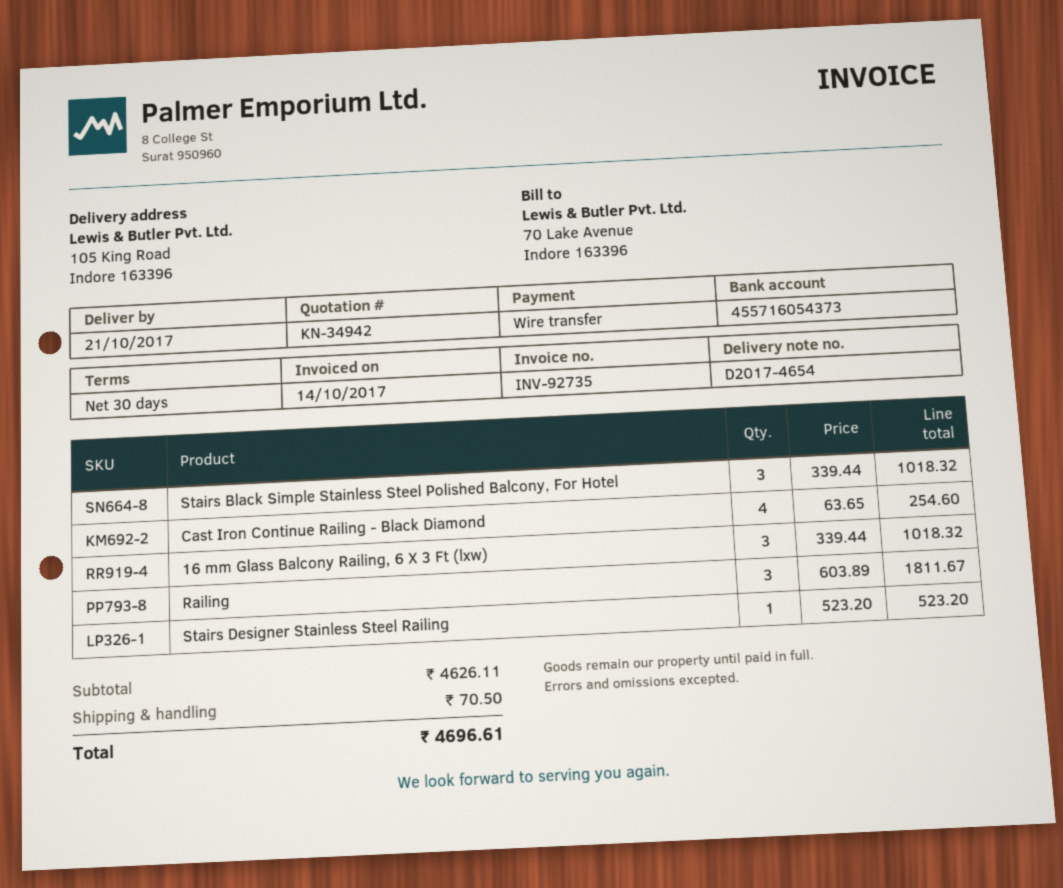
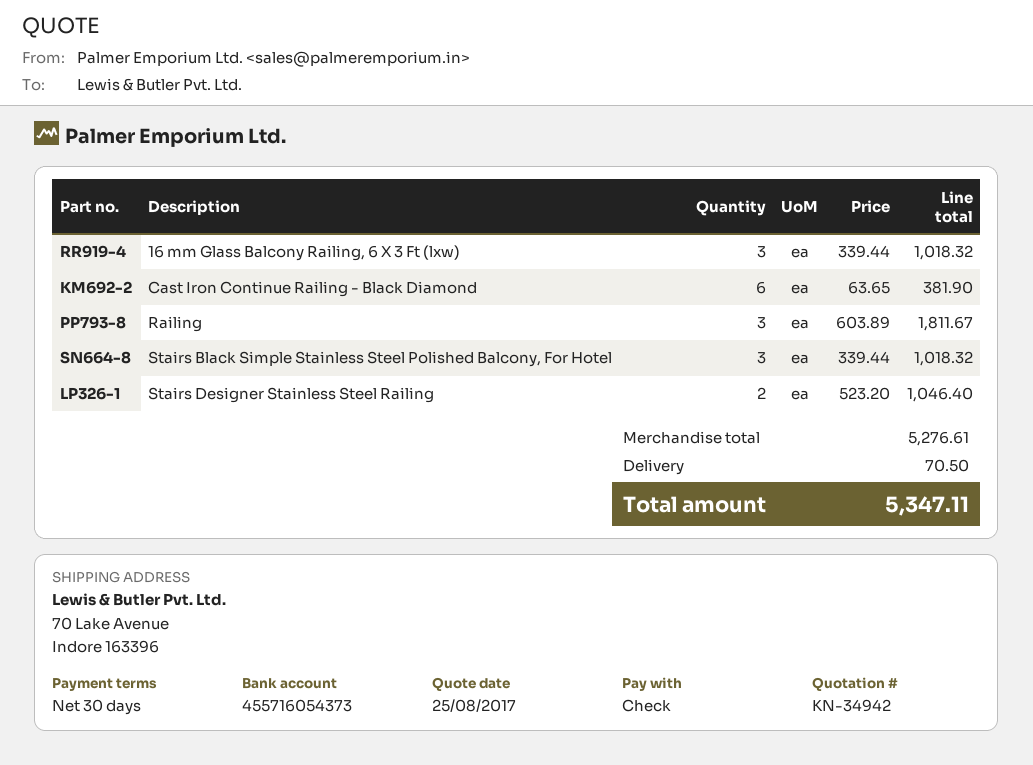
payment method: bank transfer -> cheque
ship to: 105 King Road, Indore 163396 -> 70 Lake Avenue, Indore 163396
Cast Iron Continue Railing - Black Diamond: 4 x 63.65 = 254.60 -> 6 x 63.65 = 381.90
Stairs Designer Stainless Steel Railing: 1 x 523.20 = 523.20 -> 2 x 523.20 = 1046.40
subtotal: 4626.11 -> 5276.61
total: 4696.61 -> 5347.11

